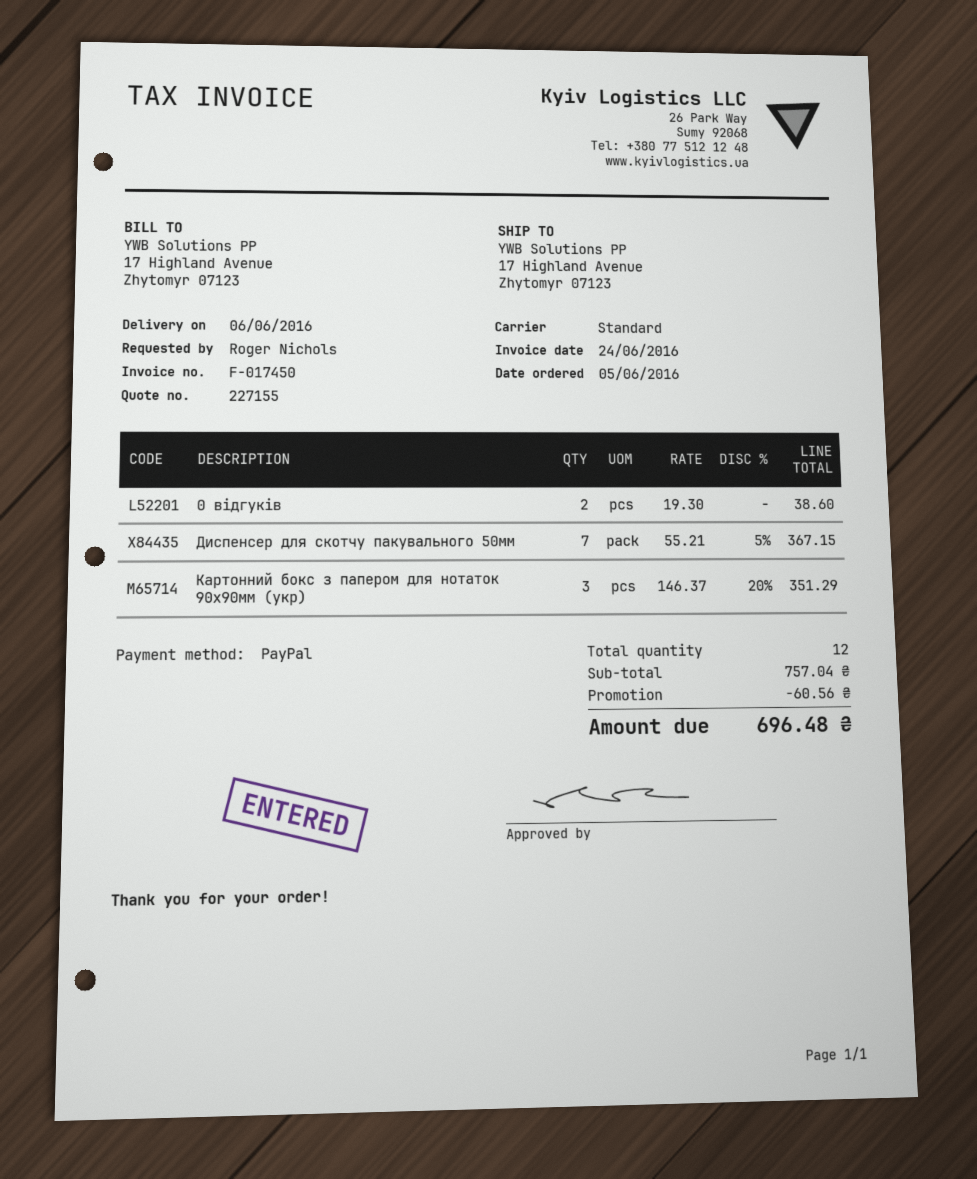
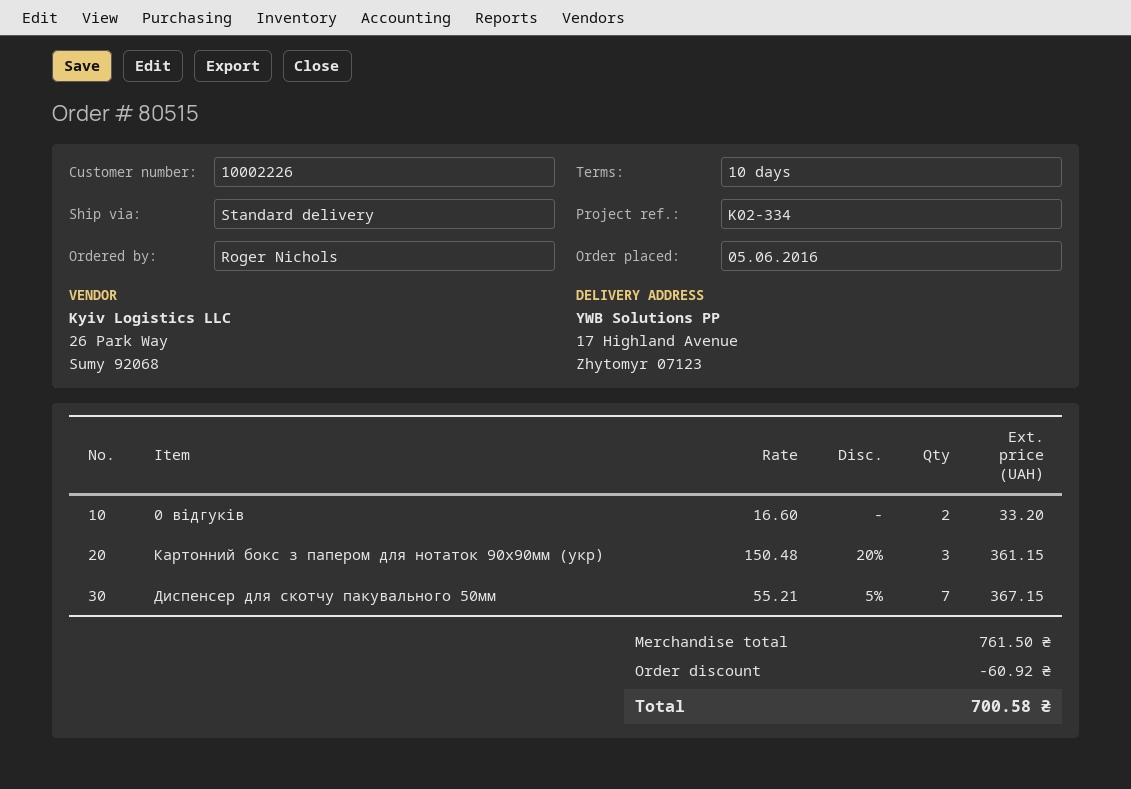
0 відгуків: 2 x 19.30 = 38.60 -> 2 x 16.60 = 33.20
Картонний бокс з папером для нотаток 90х90мм (укр): 3 x 146.37 - 20% = 351.29 -> 3 x 150.48 - 20% = 361.15
subtotal: 757.04 -> 761.50
discount: 60.56 -> 60.92
total: 696.48 -> 700.58

